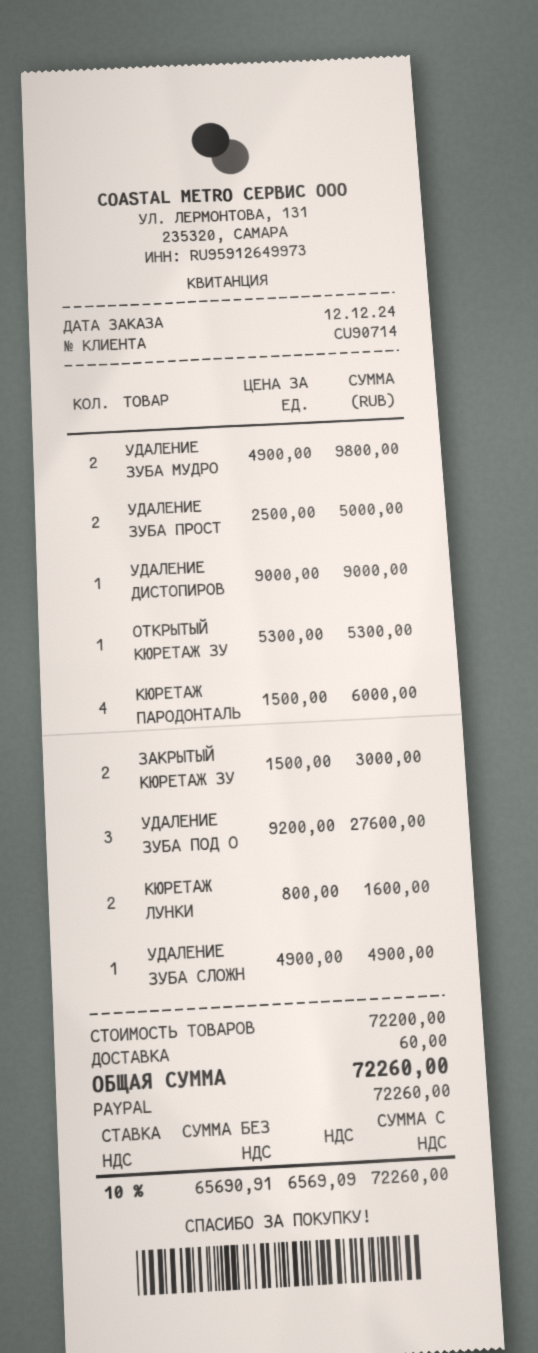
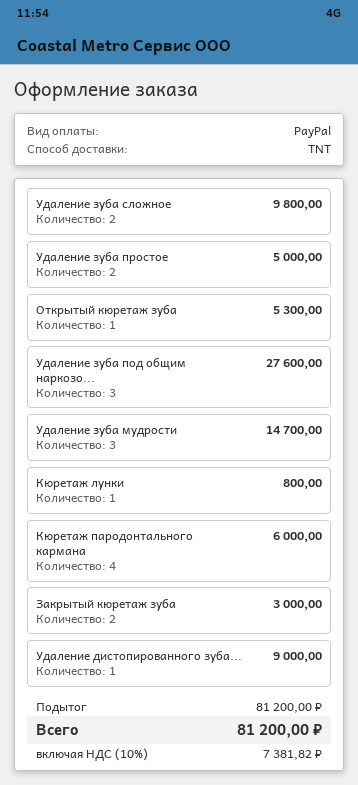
УДАЛЕНИЕ ЗУБА МУДРО: 2 for 9800.00 -> 3 for 14700.00
КЮРЕТАЖ ЛУНКИ: 2 for 1600.00 -> 1 for 800.00
УДАЛЕНИЕ ЗУБА СЛОЖН: 1 for 4900.00 -> 2 for 9800.00
subtotal: 72200.00 -> 81200.00
shipping: 60.00 -> none
tax: 10% = 6569.09 -> 10% = 7381.82
total: 72260.00 -> 81200.00

